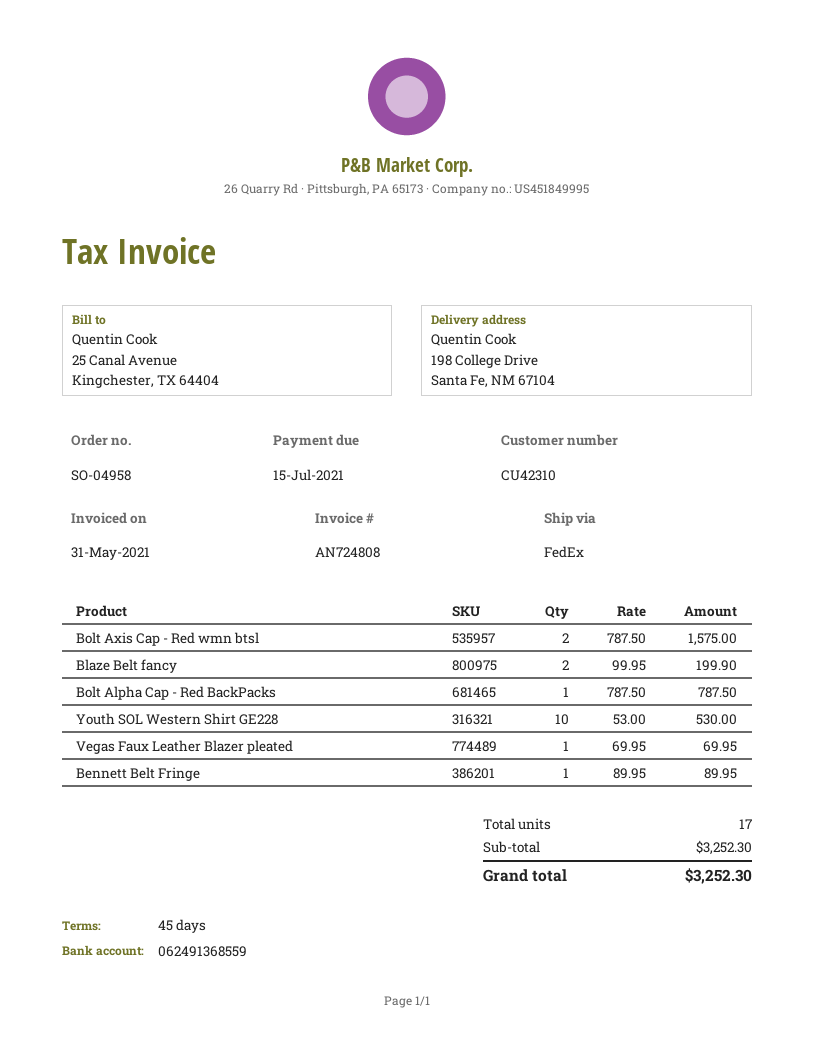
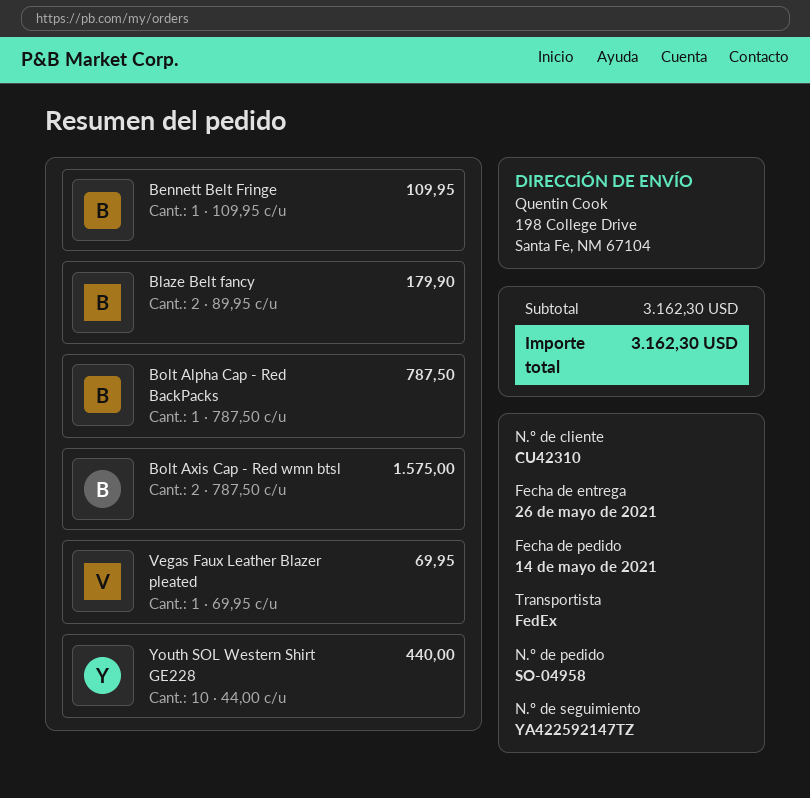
Blaze Belt fancy: 2 x 99.95 = 199.90 -> 2 x 89.95 = 179.90
Youth SOL Western Shirt GE228: 10 x 53.00 = 530.00 -> 10 x 44.00 = 440.00
Bennett Belt Fringe: 1 x 89.95 = 89.95 -> 1 x 109.95 = 109.95
subtotal: 3252.30 -> 3162.30
total: 3252.30 -> 3162.30

